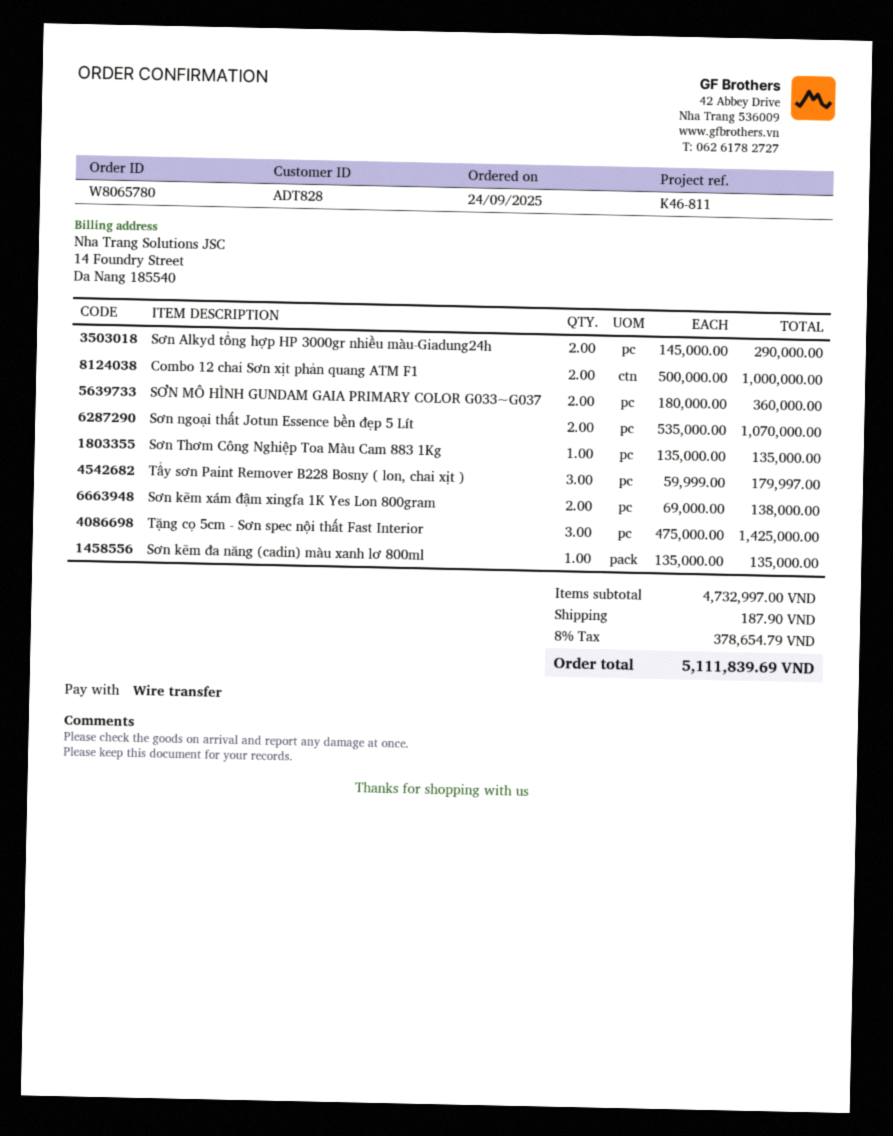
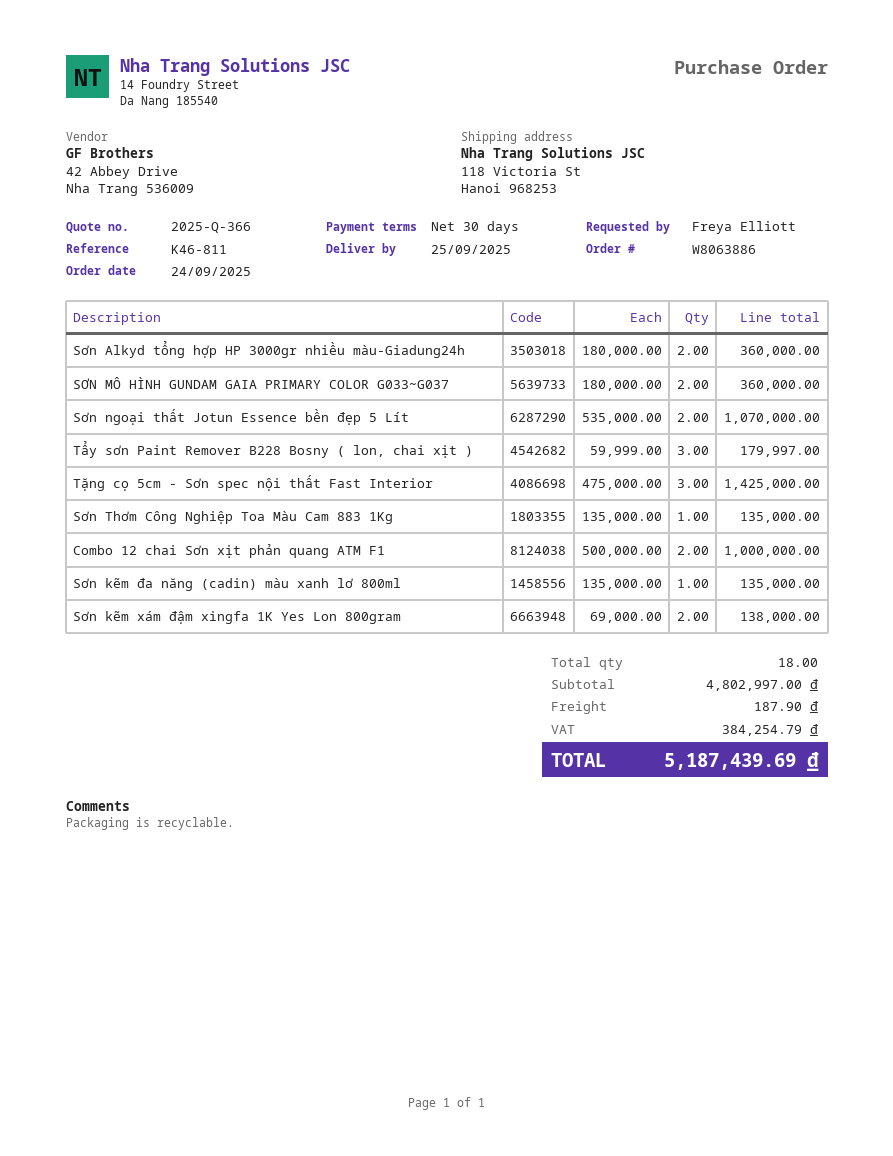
order number: W8065780 -> W8063886
Sơn Alkyd tổng hợp HP 3000gr nhiều màu-Giadung24h: 2 x 145000.00 = 290000.00 -> 2 x 180000.00 = 360000.00
subtotal: 4732997.00 -> 4802997.00
tax: 378654.79 -> 384254.79
total: 5111839.69 -> 5187439.69

